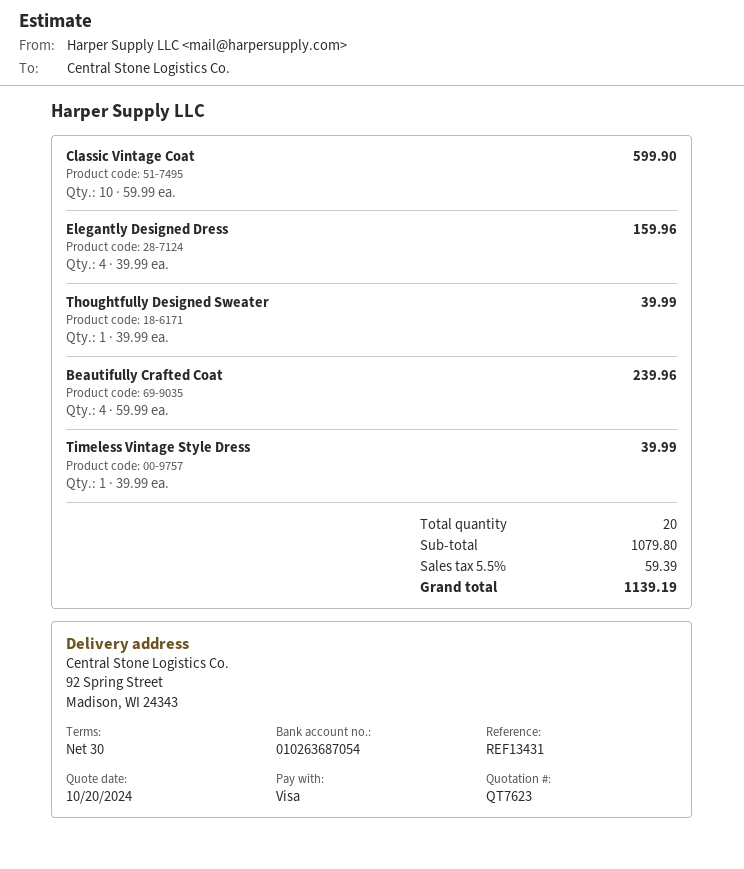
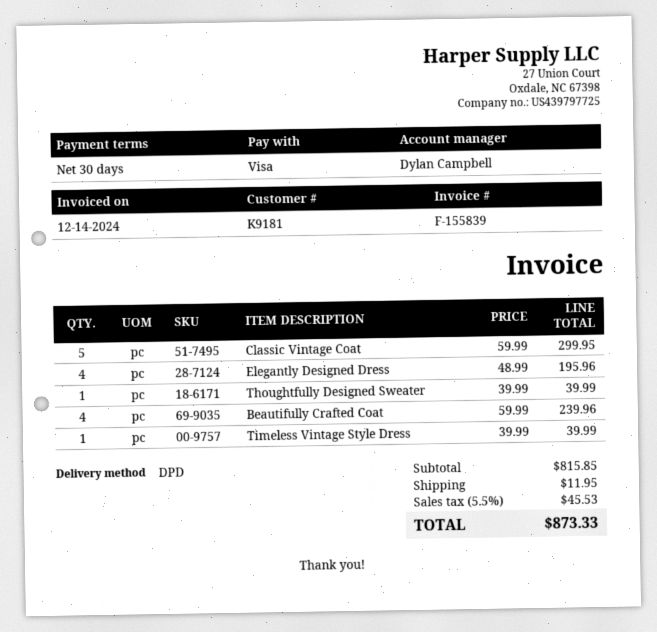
Classic Vintage Coat: 10 x 59.99 = 599.90 -> 5 x 59.99 = 299.95
Elegantly Designed Dress: 4 x 39.99 = 159.96 -> 4 x 48.99 = 195.96
subtotal: 1079.80 -> 815.85
shipping: none -> 11.95
tax: 5.5% = 59.39 -> 5.5% = 45.53
total: 1139.19 -> 873.33

